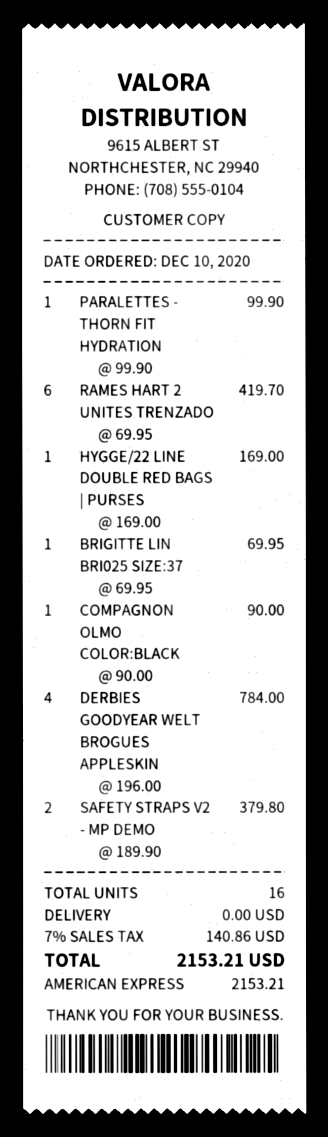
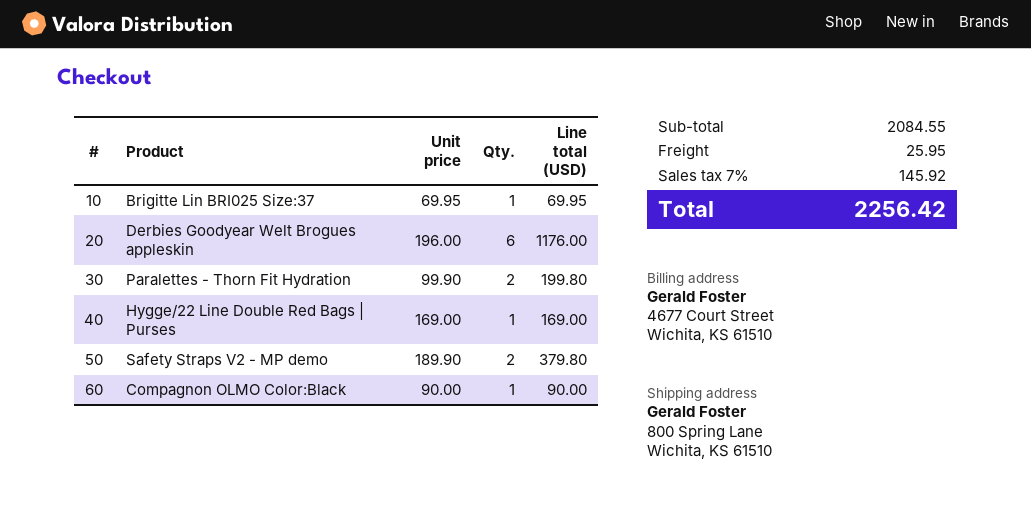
PARALETTES - THORN FIT HYDRATION: 1 x 99.90 = 99.90 -> 2 x 99.90 = 199.80
RAMES HART 2 UNITES TRENZADO: 6 x 69.95 = 419.70 -> none
DERBIES GOODYEAR WELT BROGUES APPLESKIN: 4 x 196.00 = 784.00 -> 6 x 196.00 = 1176.00
shipping: 0.00 -> 25.95
tax: 7% = 140.86 -> 7% = 145.92
total: 2153.21 -> 2256.42

